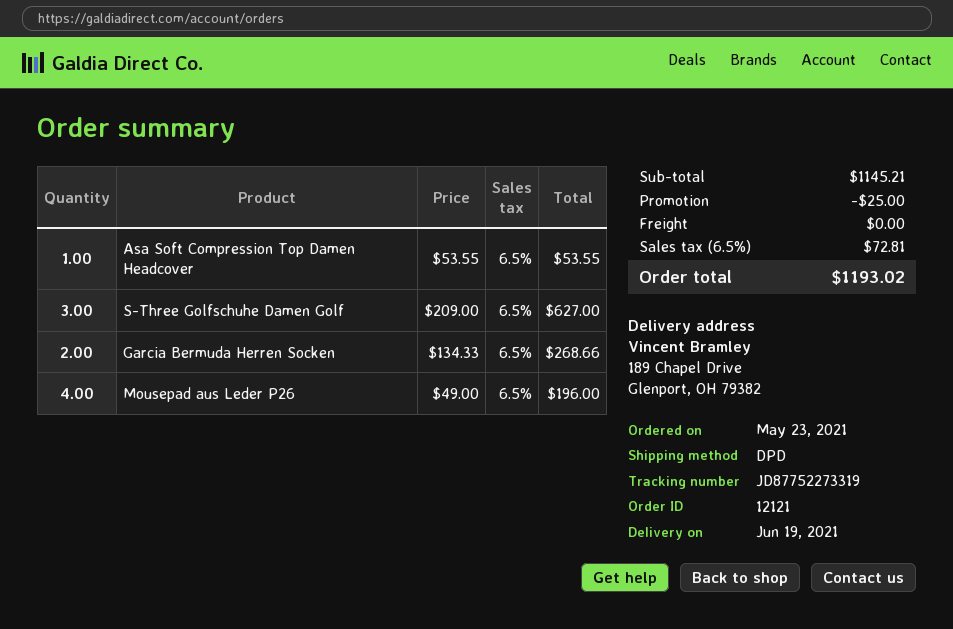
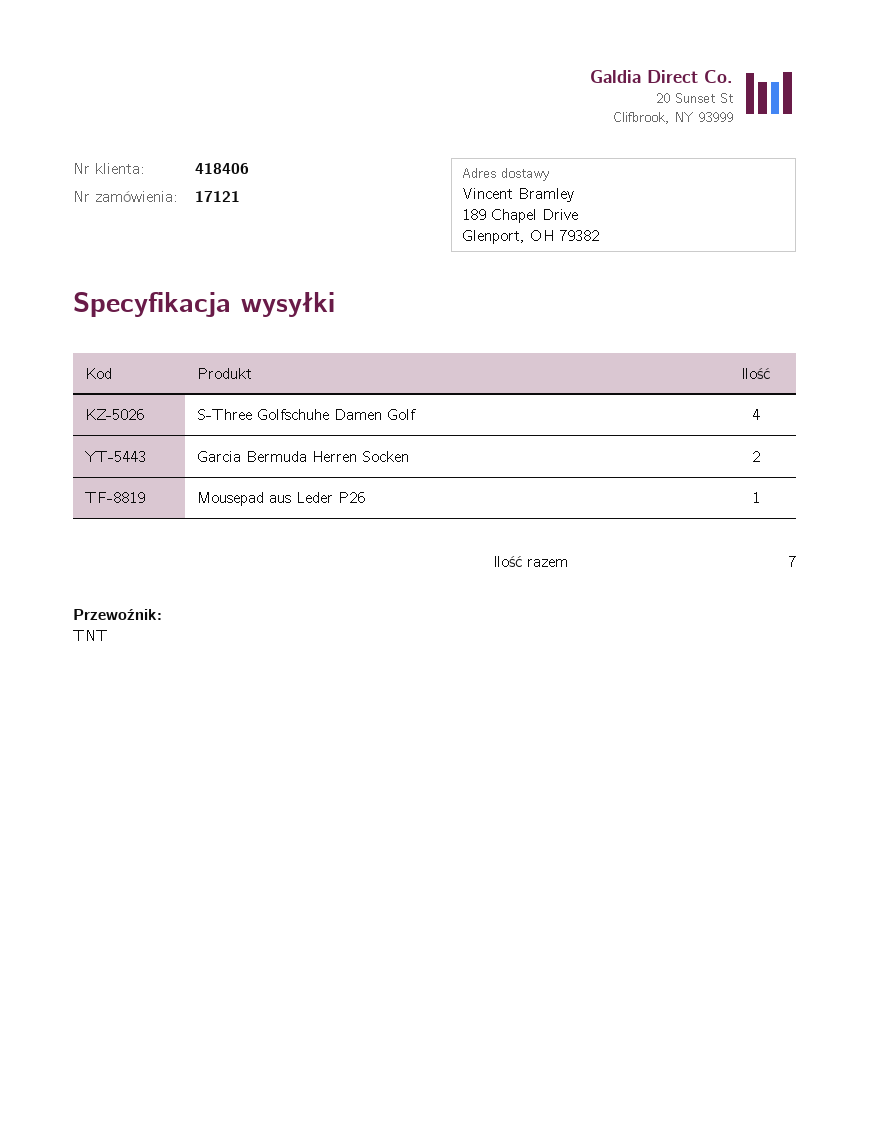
order number: 12121 -> 17121
shipping method: DPD -> TNT
Asa Soft Compression Top Damen Headcover: 1 -> none
S-Three Golfschuhe Damen Golf: 3 -> 4
Mousepad aus Leder P26: 4 -> 1

